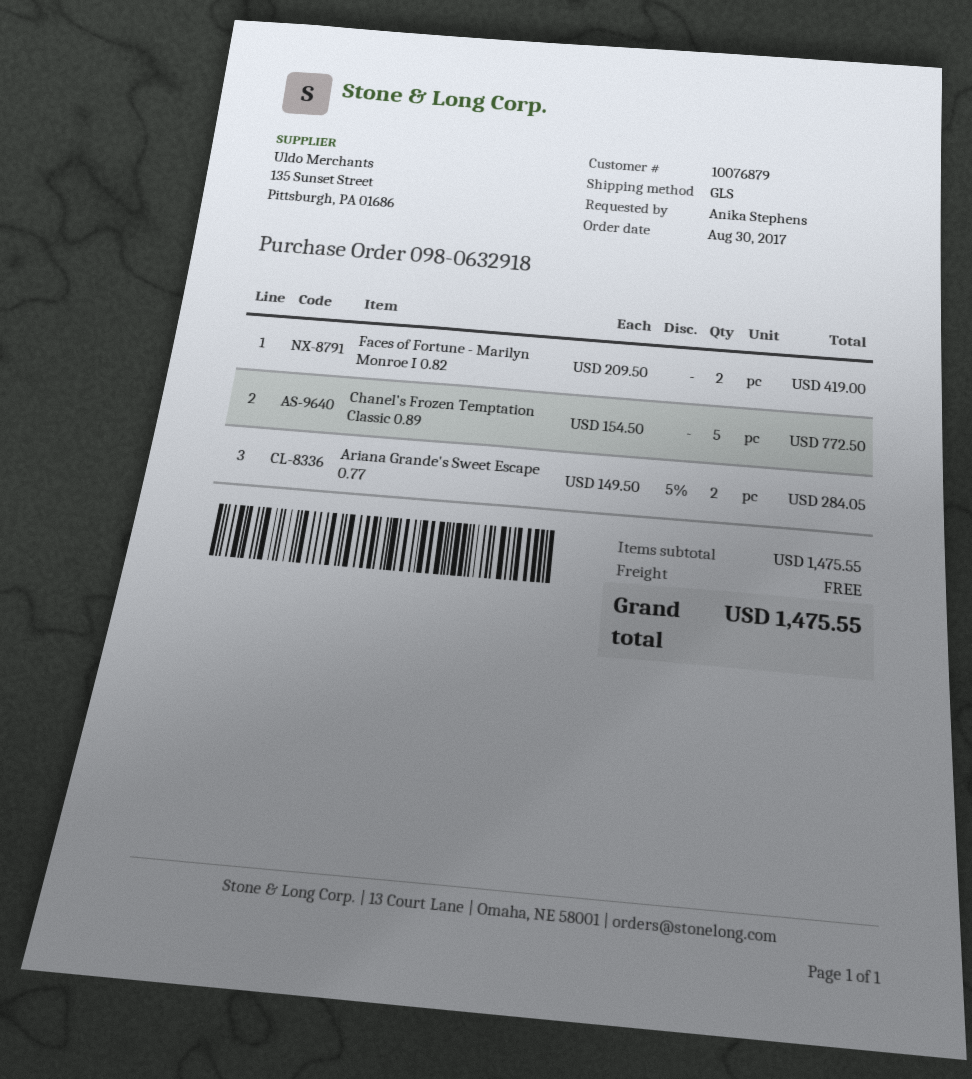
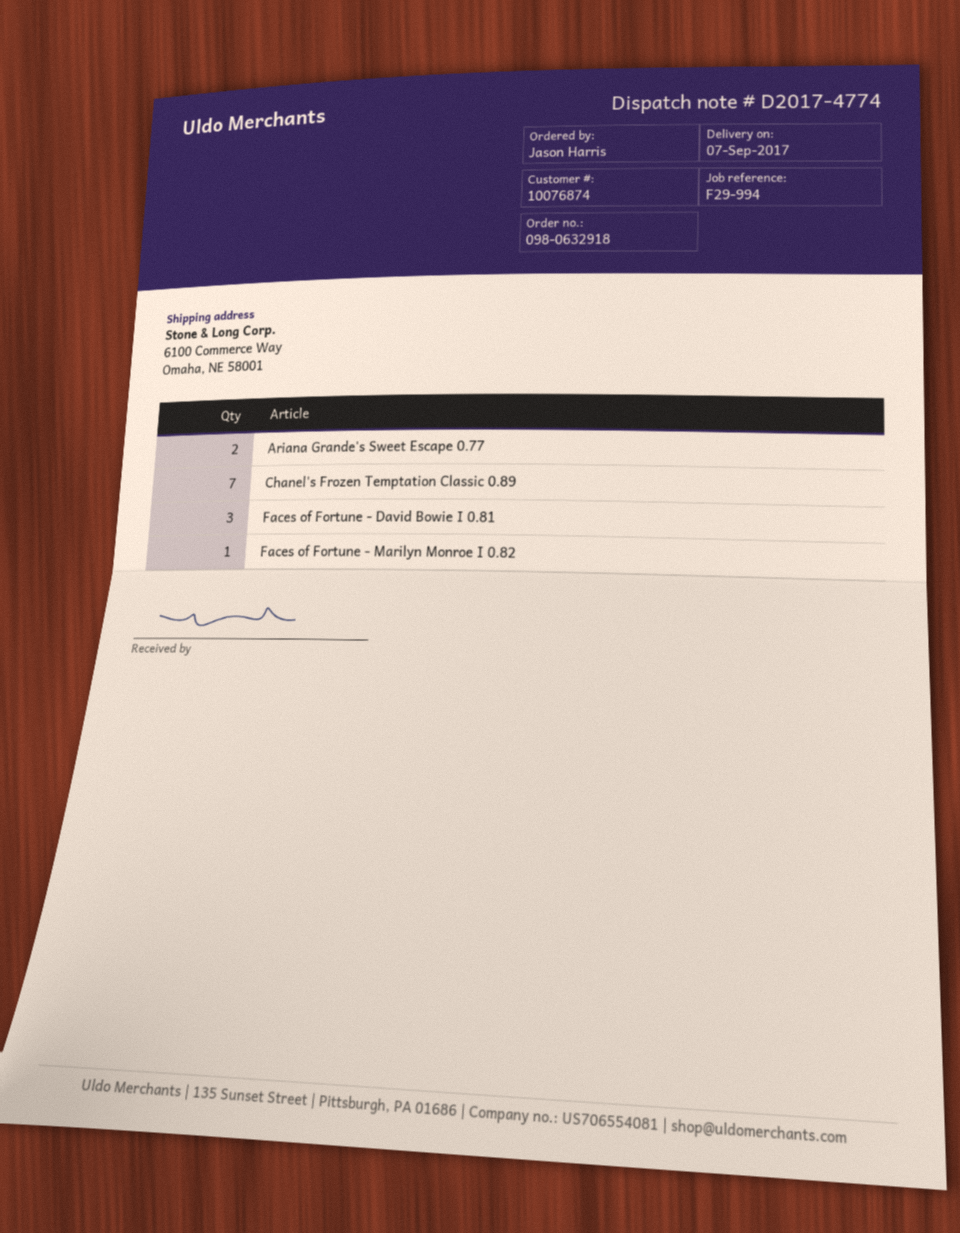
customer number: 10076879 -> 10076874
ordered by: Anika Stephens -> Jason Harris
Faces of Fortune - Marilyn Monroe I 0.82: 2 -> 1
Chanel's Frozen Temptation Classic 0.89: 5 -> 7
Faces of Fortune - David Bowie I 0.81: none -> 3

